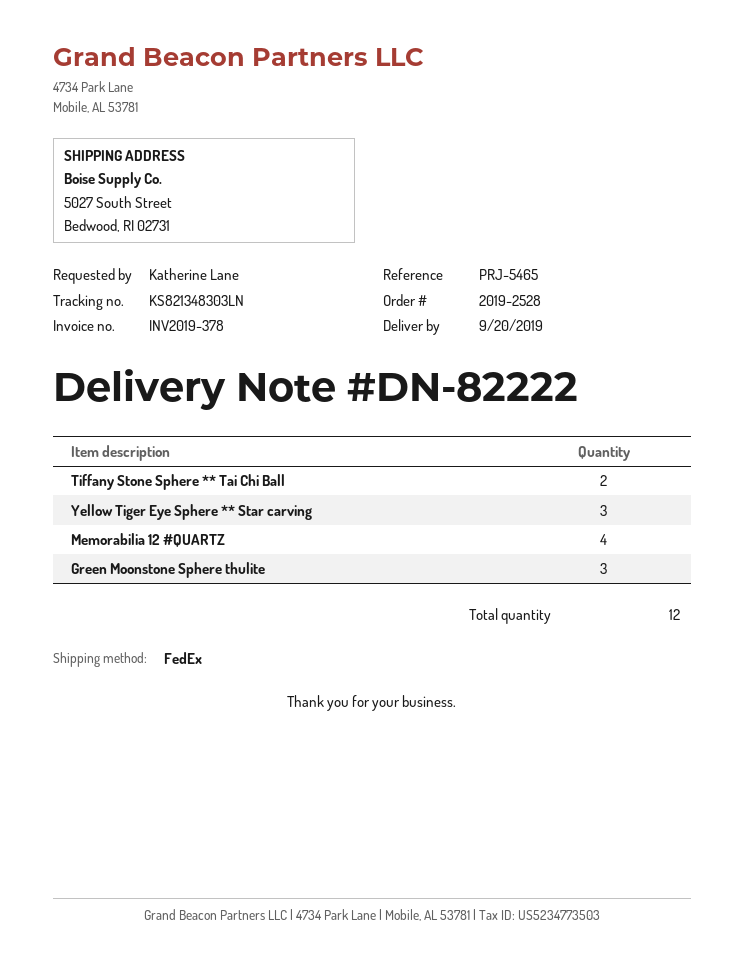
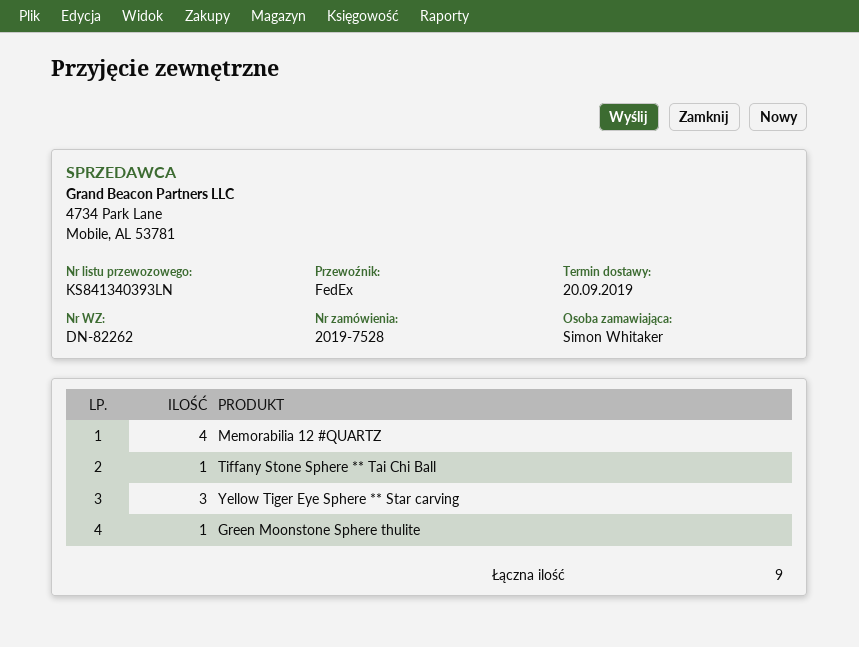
order number: 2019-2528 -> 2019-7528
delivery note number: DN-82222 -> DN-82262
ordered by: Katherine Lane -> Simon Whitaker
tracking number: KS821348303LN -> KS841340393LN
Tiffany Stone Sphere ** Tai Chi Ball: 2 -> 1
Green Moonstone Sphere thulite: 3 -> 1
total quantity: 12 -> 9

